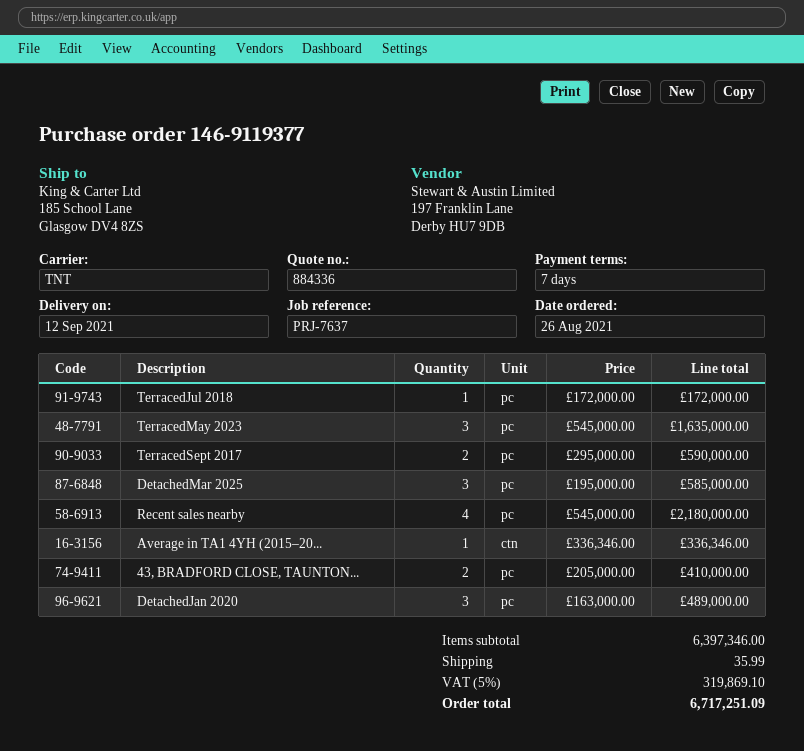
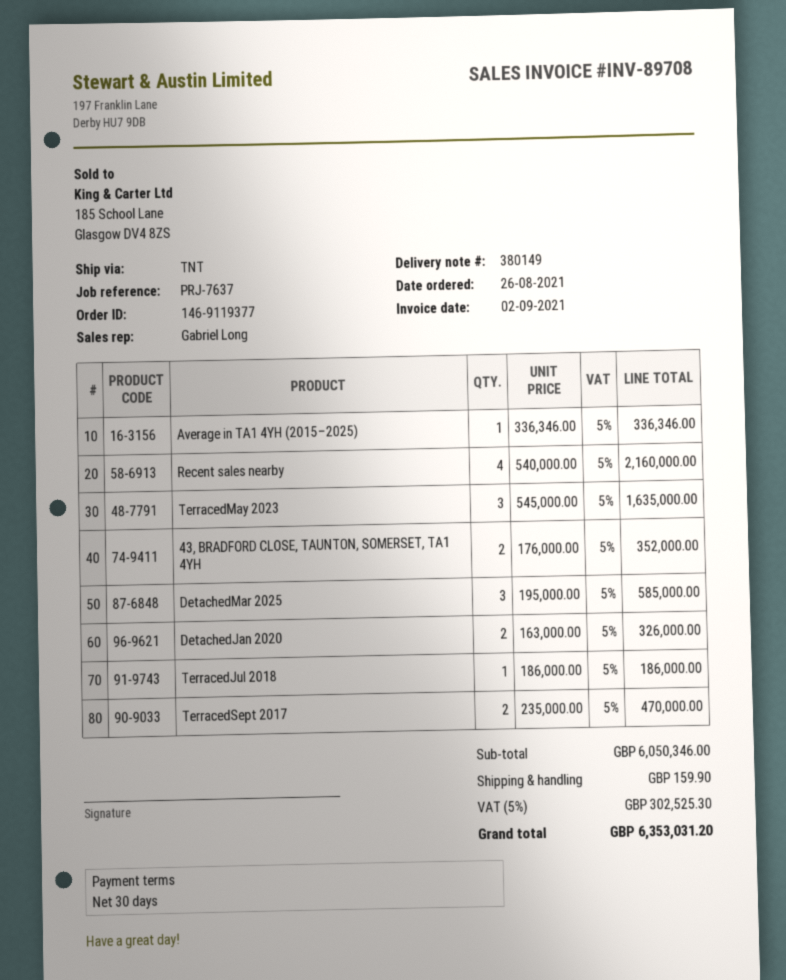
payment terms: 7 days -> 30 days
TerracedJul 2018: 1 x 172000.00 = 172000.00 -> 1 x 186000.00 = 186000.00
TerracedSept 2017: 2 x 295000.00 = 590000.00 -> 2 x 235000.00 = 470000.00
Recent sales nearby: 4 x 545000.00 = 2180000.00 -> 4 x 540000.00 = 2160000.00
43, BRADFORD CLOSE, TAUNTON...: 2 x 205000.00 = 410000.00 -> 2 x 176000.00 = 352000.00
DetachedJan 2020: 3 x 163000.00 = 489000.00 -> 2 x 163000.00 = 326000.00
subtotal: 6397346.00 -> 6050346.00
shipping: 35.99 -> 159.90
tax: 5% = 319869.10 -> 5% = 302525.30
total: 6717251.09 -> 6353031.20

